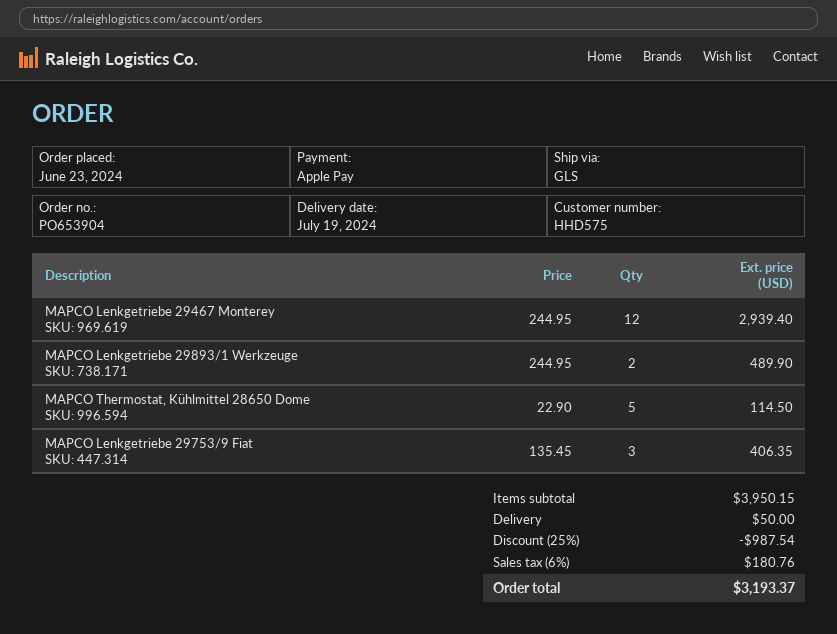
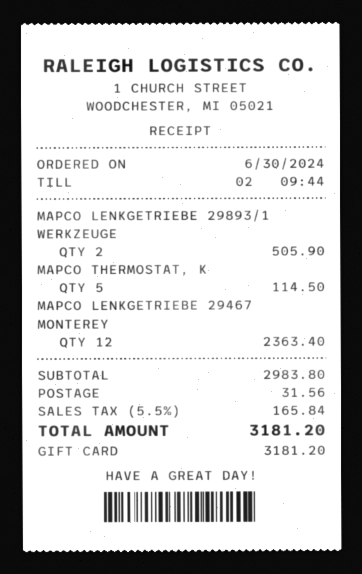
order date: 2024-06-23 -> 2024-06-30
payment method: Apple Pay -> gift card
MAPCO Lenkgetriebe 29467 Monterey: 12 for 2939.40 -> 12 for 2363.40
MAPCO Lenkgetriebe 29893/1 Werkzeuge: 2 for 489.90 -> 2 for 505.90
MAPCO Lenkgetriebe 29753/9 Fiat: 3 for 406.35 -> none
subtotal: 3950.15 -> 2983.80
discount: 25% = 987.54 -> none
shipping: 50.00 -> 31.56
tax: 6% = 180.76 -> 5.5% = 165.84
total: 3193.37 -> 3181.20

